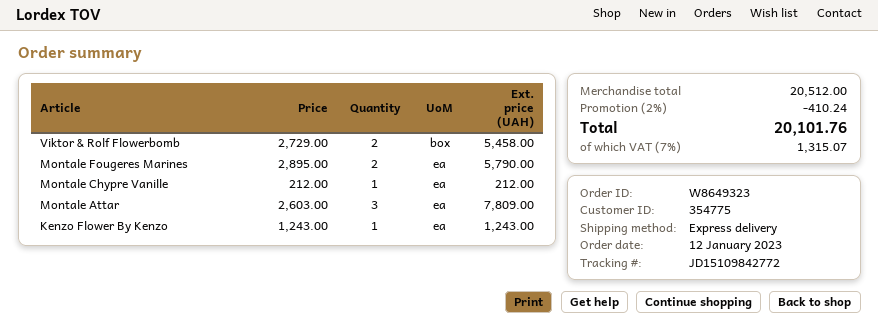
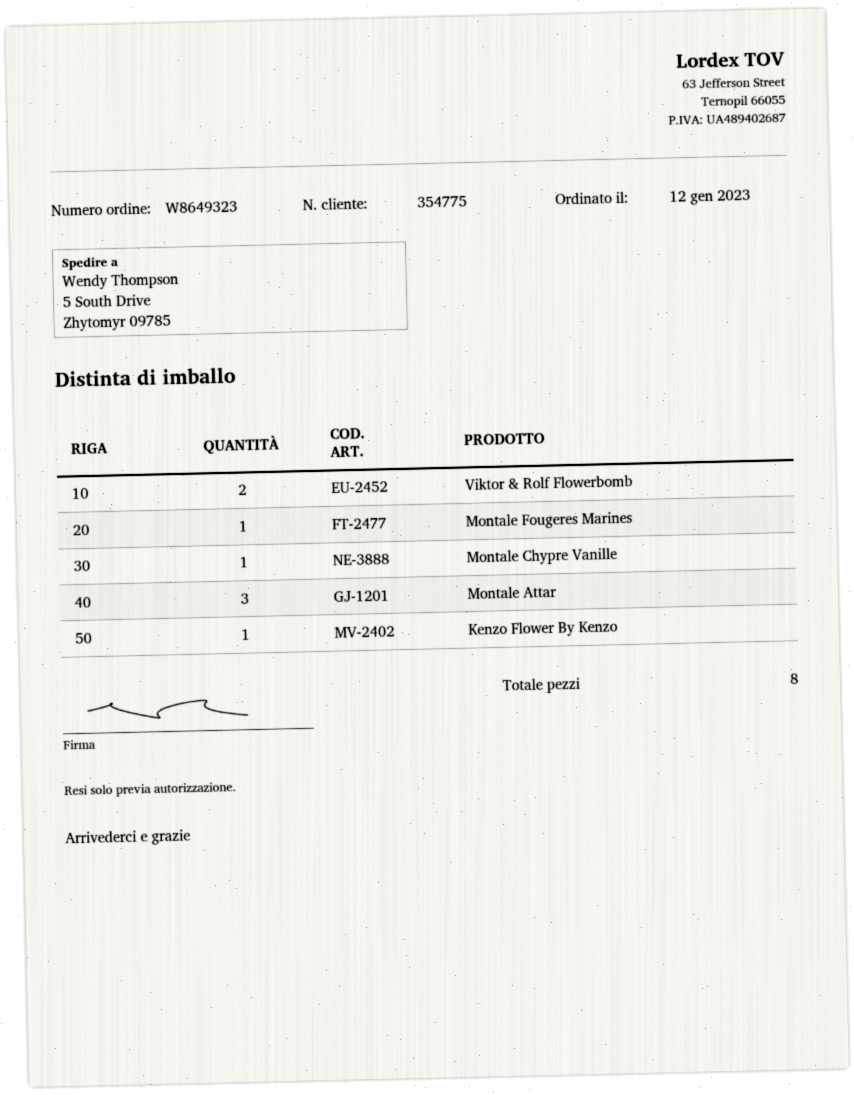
Montale Fougeres Marines: 2 -> 1

